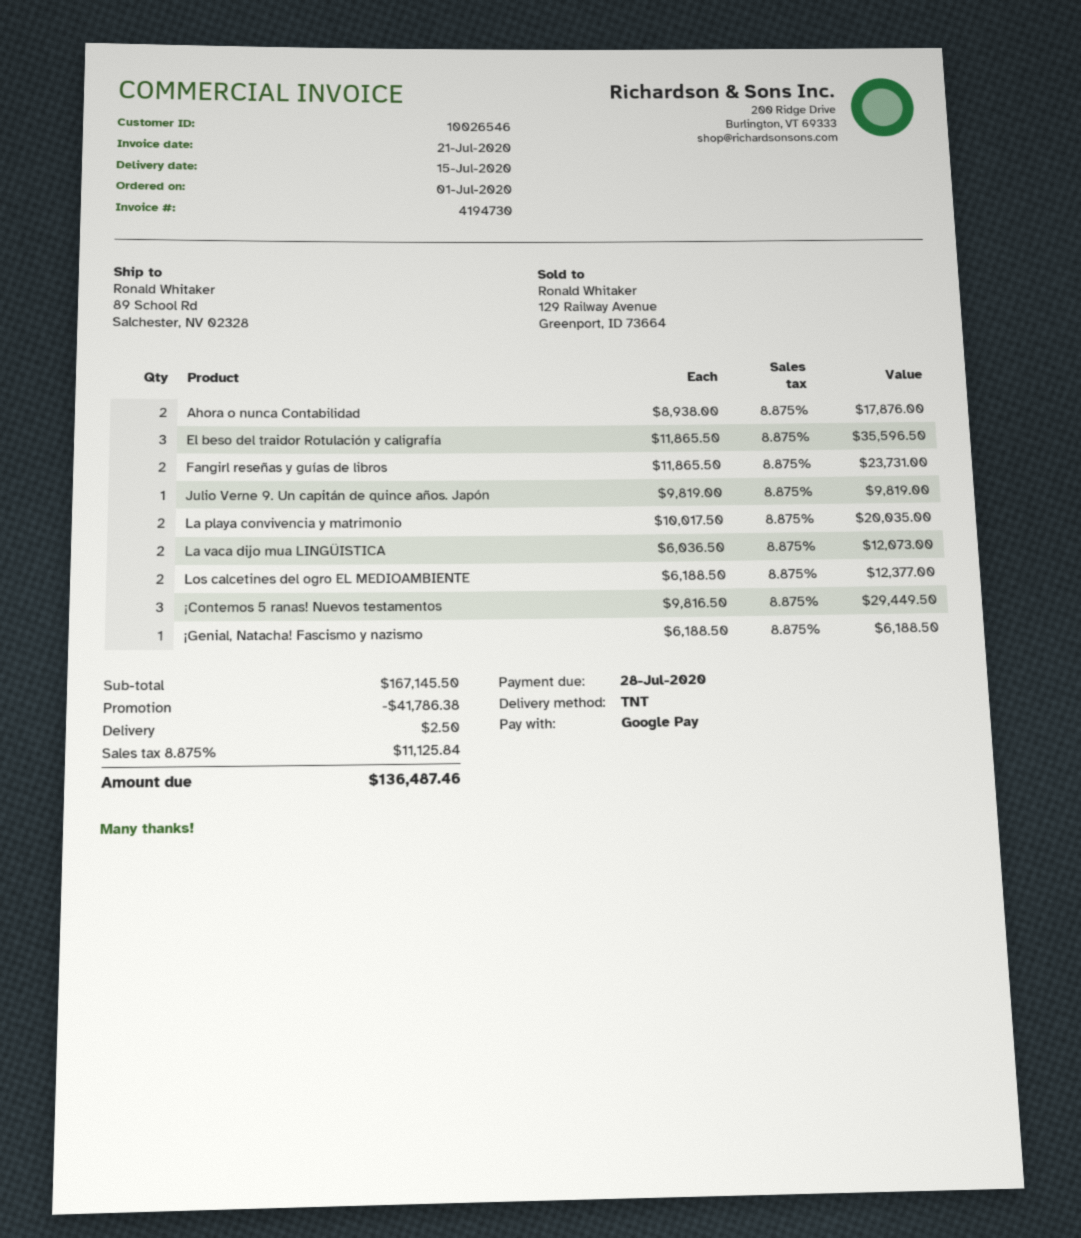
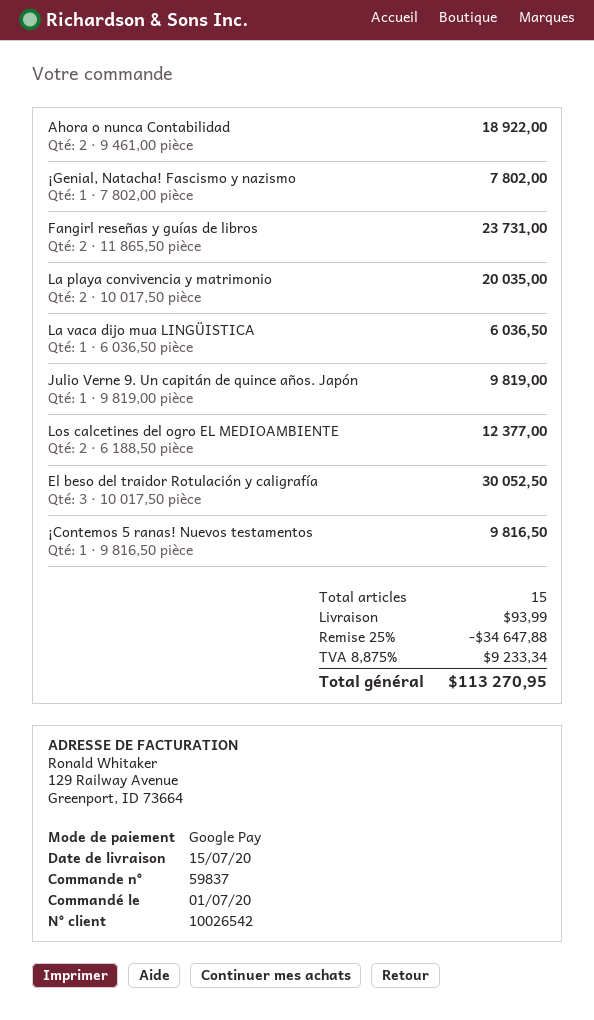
customer number: 10026546 -> 10026542
Ahora o nunca Contabilidad: 2 x 8938.00 = 17876.00 -> 2 x 9461.00 = 18922.00
El beso del traidor Rotulación y caligrafía: 3 x 11865.50 = 35596.50 -> 3 x 10017.50 = 30052.50
La vaca dijo mua LINGÜISTICA: 2 x 6036.50 = 12073.00 -> 1 x 6036.50 = 6036.50
¡Contemos 5 ranas! Nuevos testamentos: 3 x 9816.50 = 29449.50 -> 1 x 9816.50 = 9816.50
¡Genial, Natacha! Fascismo y nazismo: 1 x 6188.50 = 6188.50 -> 1 x 7802.00 = 7802.00
discount: 41786.38 -> 34647.88
shipping: 2.50 -> 93.99
tax: 8.875% = 11125.84 -> 8.875% = 9233.34
total: 136487.46 -> 113270.95

